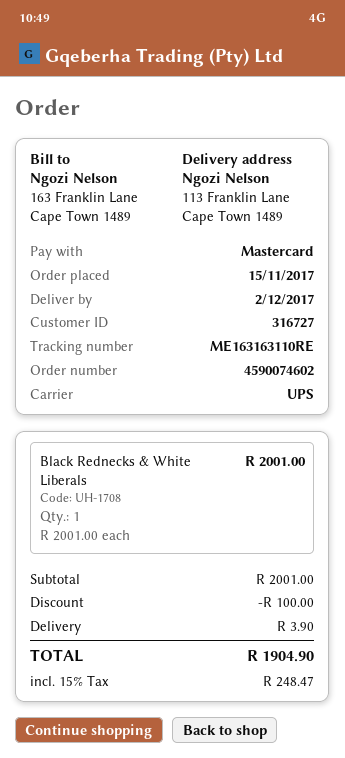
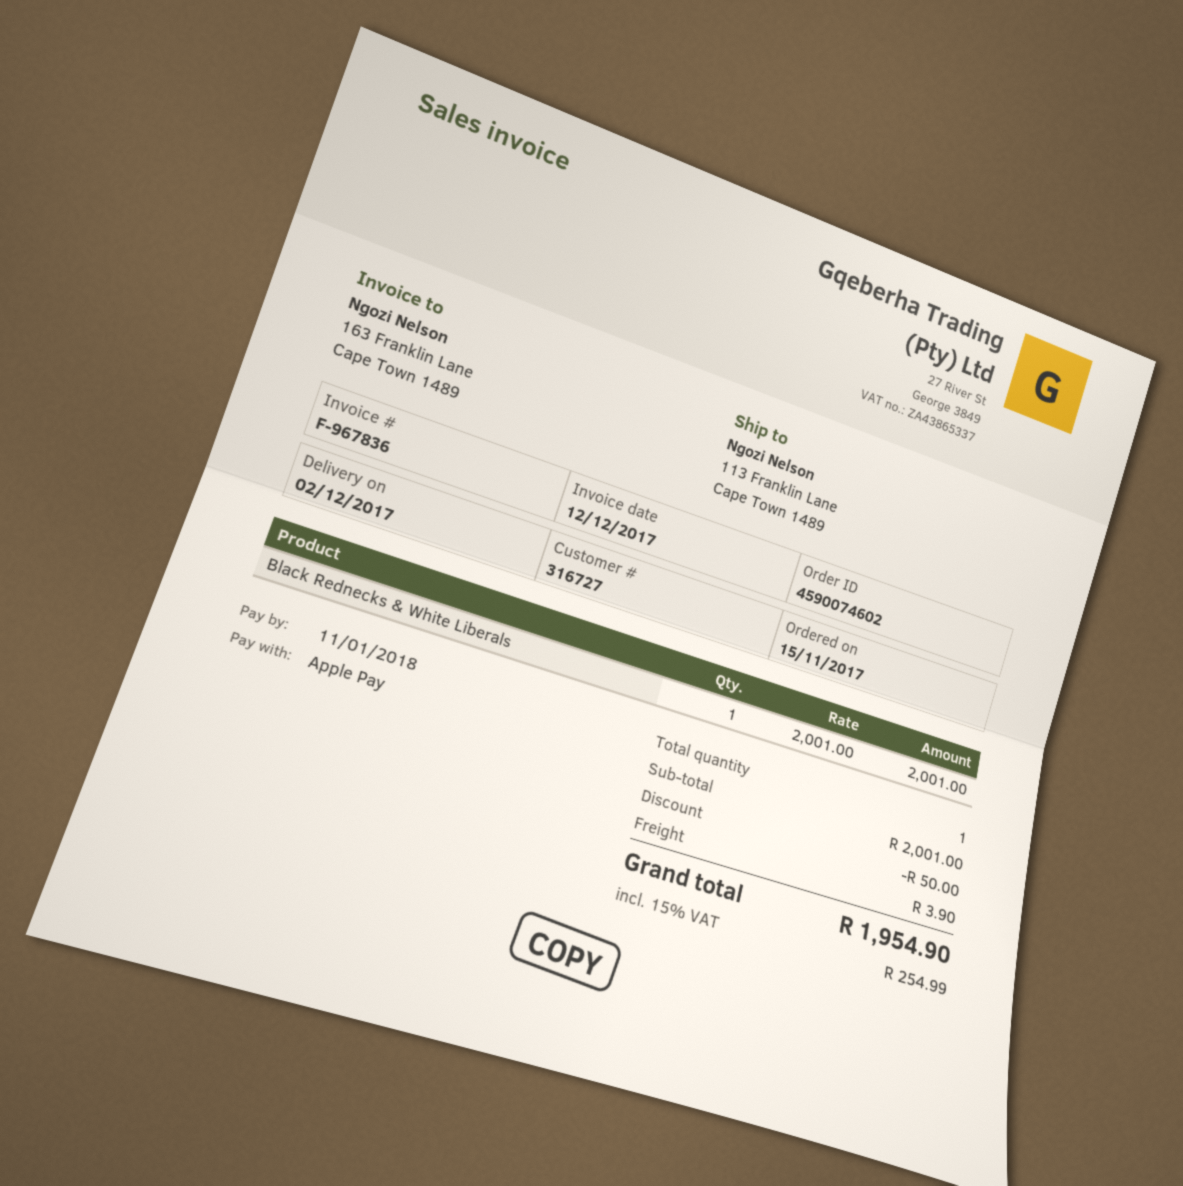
payment method: Mastercard -> Apple Pay
discount: 100.00 -> 50.00
tax: 15% = 248.47 -> 15% = 254.99
total: 1904.90 -> 1954.90

